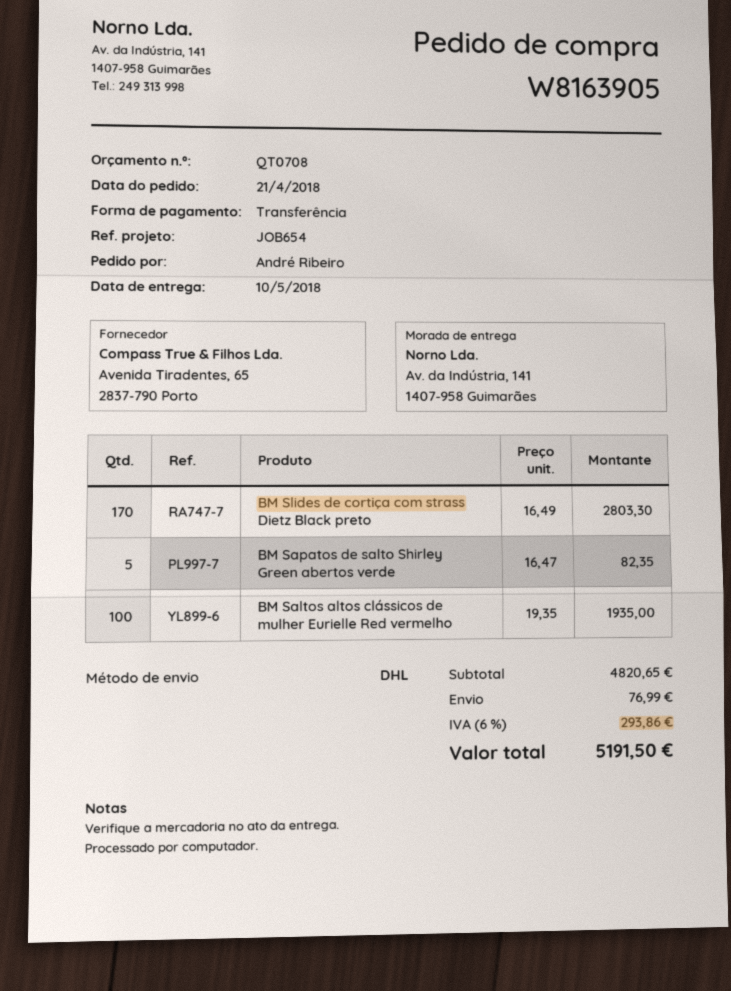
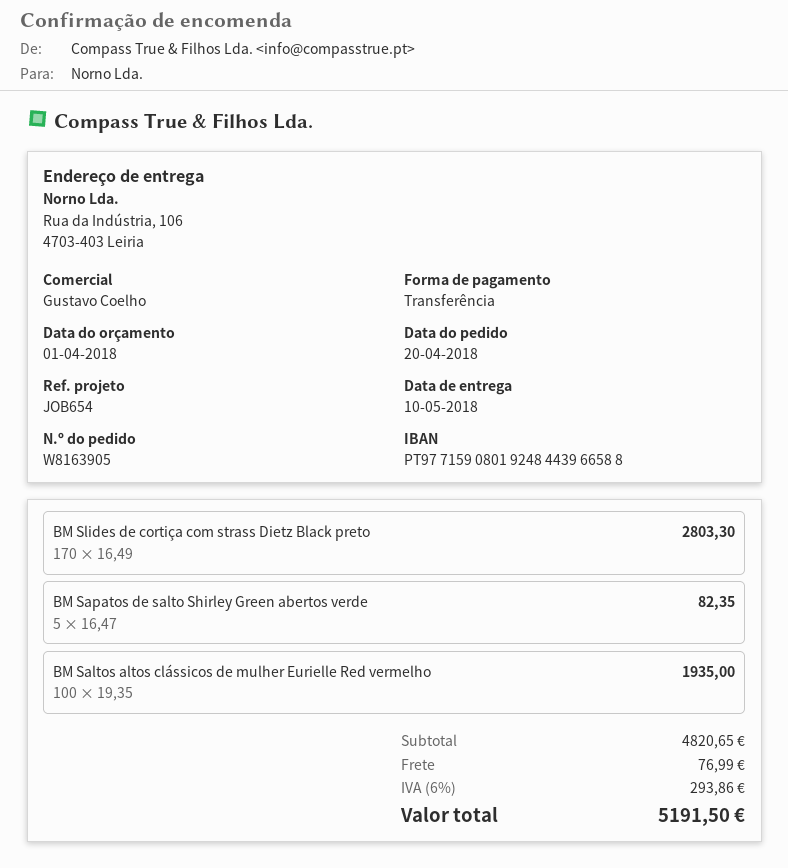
order date: 2018-04-21 -> 2018-04-20
ship to: Av. da Indústria, 141, 1407-958 Guimarães -> Rua da Indústria, 106, 4703-403 Leiria

